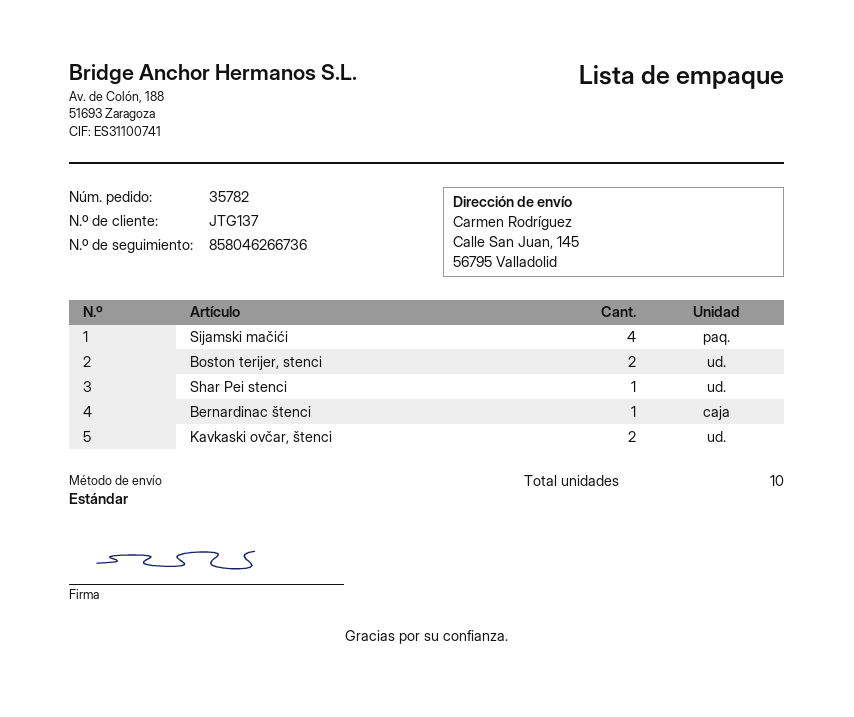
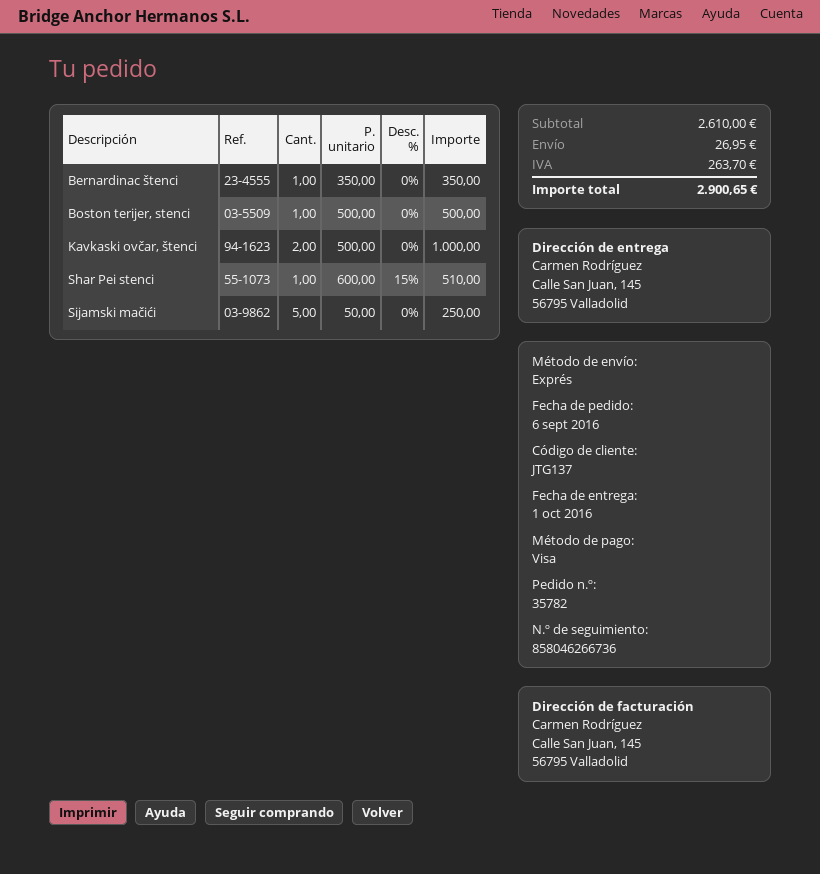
shipping method: standard -> express
Sijamski mačići: 4 -> 5
Boston terijer, stenci: 2 -> 1

